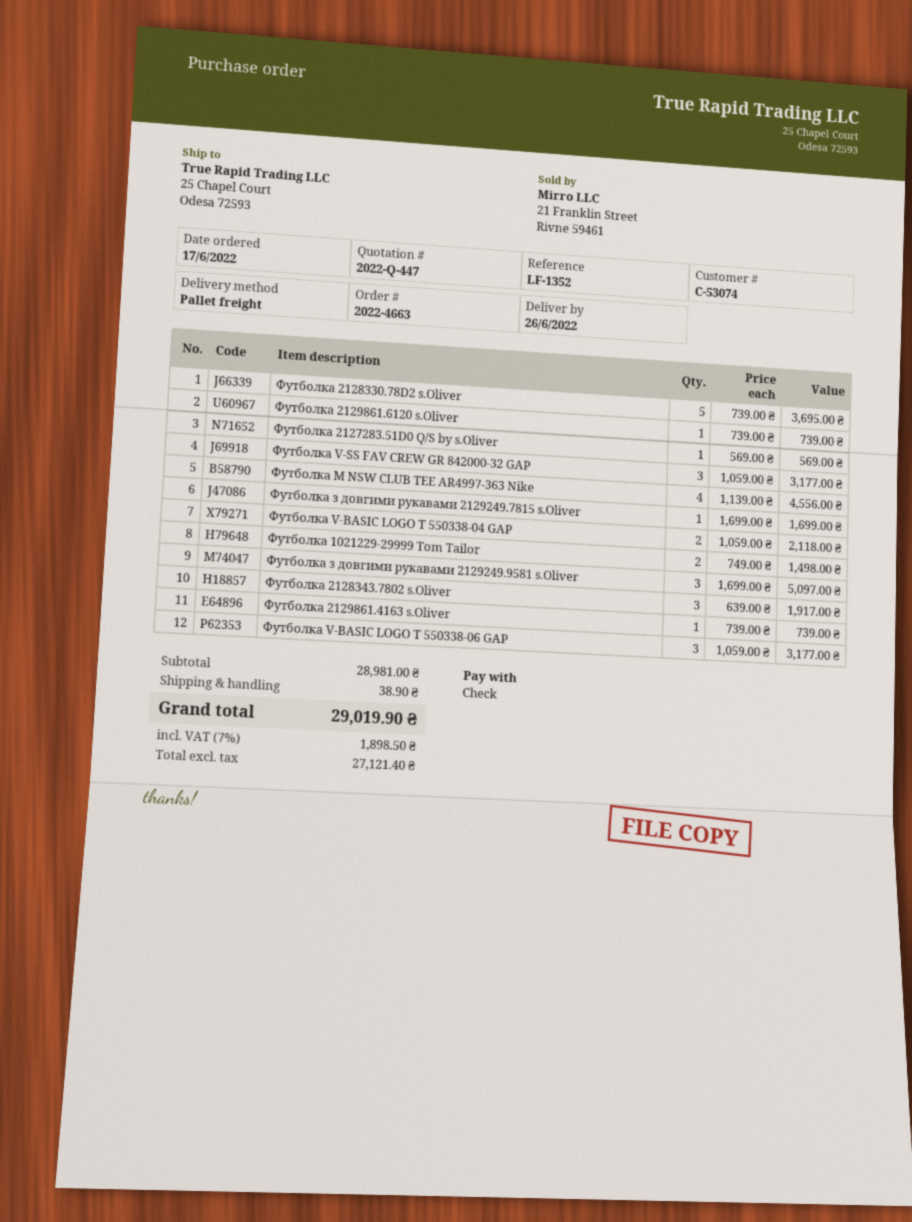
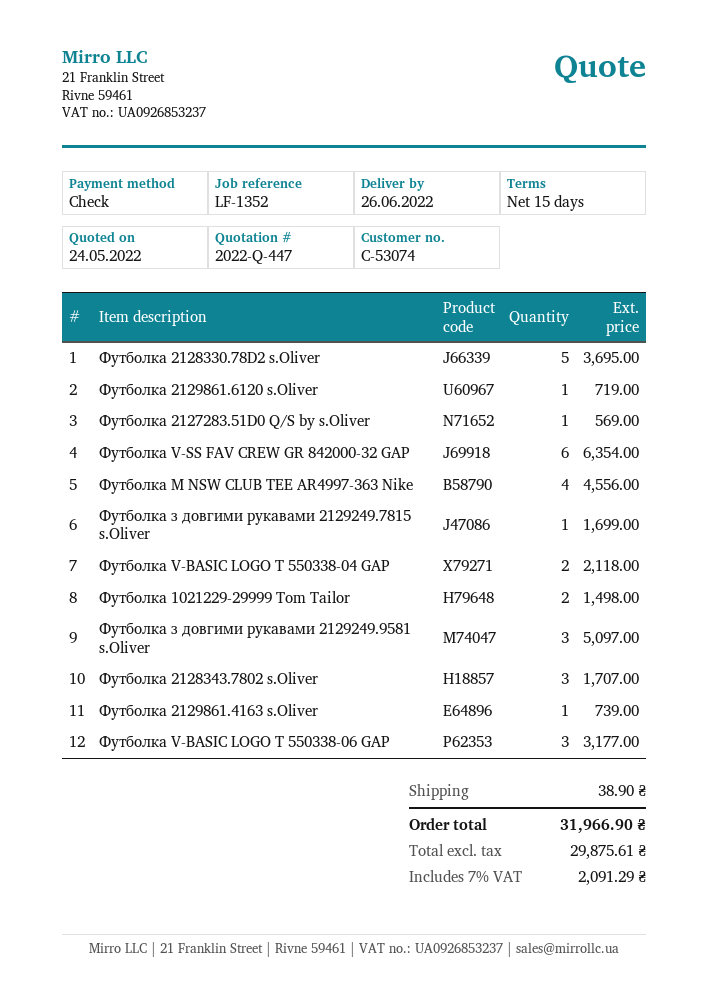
Футболка 2129861.6120 s.Oliver: 1 for 739.00 -> 1 for 719.00
Футболка V-SS FAV CREW GR 842000-32 GAP: 3 for 3177.00 -> 6 for 6354.00
Футболка 2128343.7802 s.Oliver: 3 for 1917.00 -> 3 for 1707.00
net: 27121.40 -> 29875.61
tax: 7% = 1898.50 -> 7% = 2091.29
total: 29019.90 -> 31966.90

